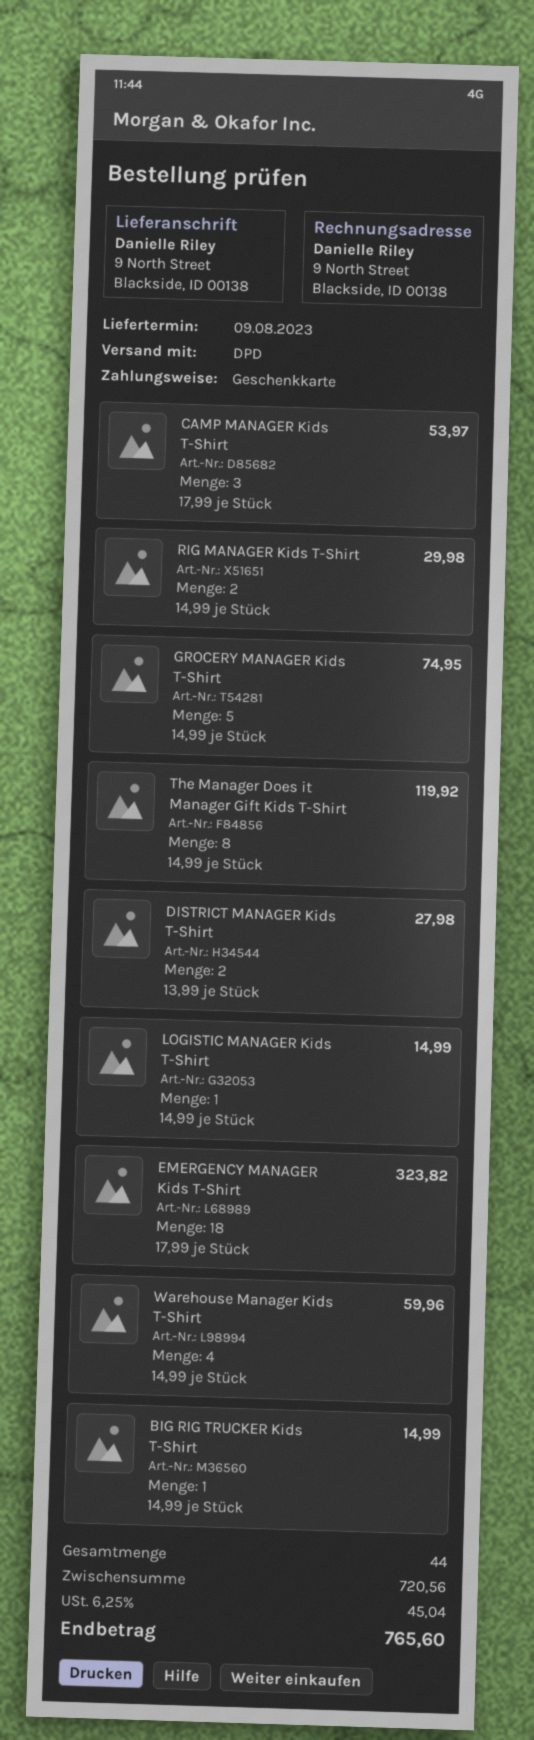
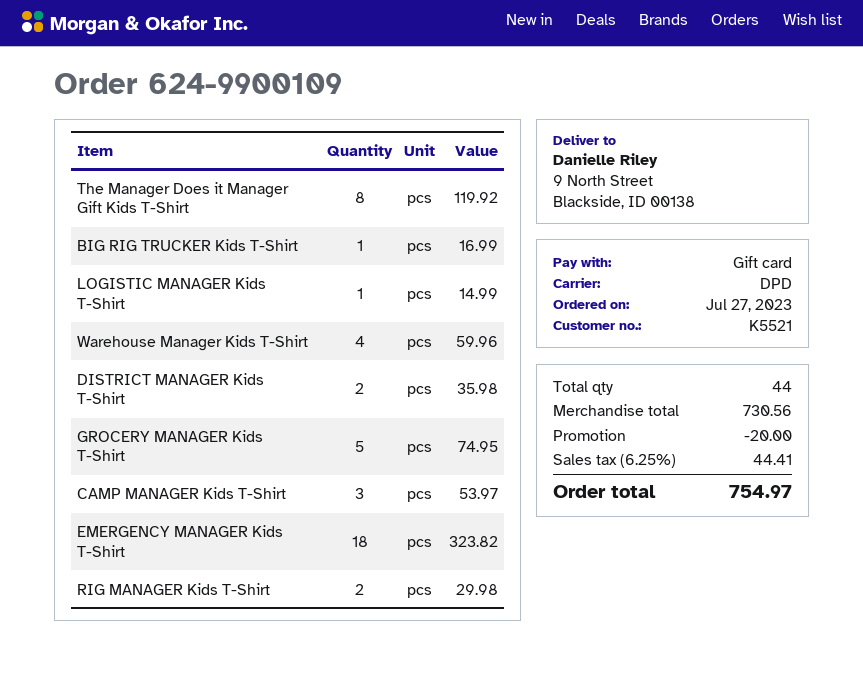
DISTRICT MANAGER Kids T-Shirt: 2 for 27.98 -> 2 for 35.98
BIG RIG TRUCKER Kids T-Shirt: 1 for 14.99 -> 1 for 16.99
subtotal: 720.56 -> 730.56
discount: none -> 20.00
tax: 6.25% = 45.04 -> 6.25% = 44.41
total: 765.60 -> 754.97

